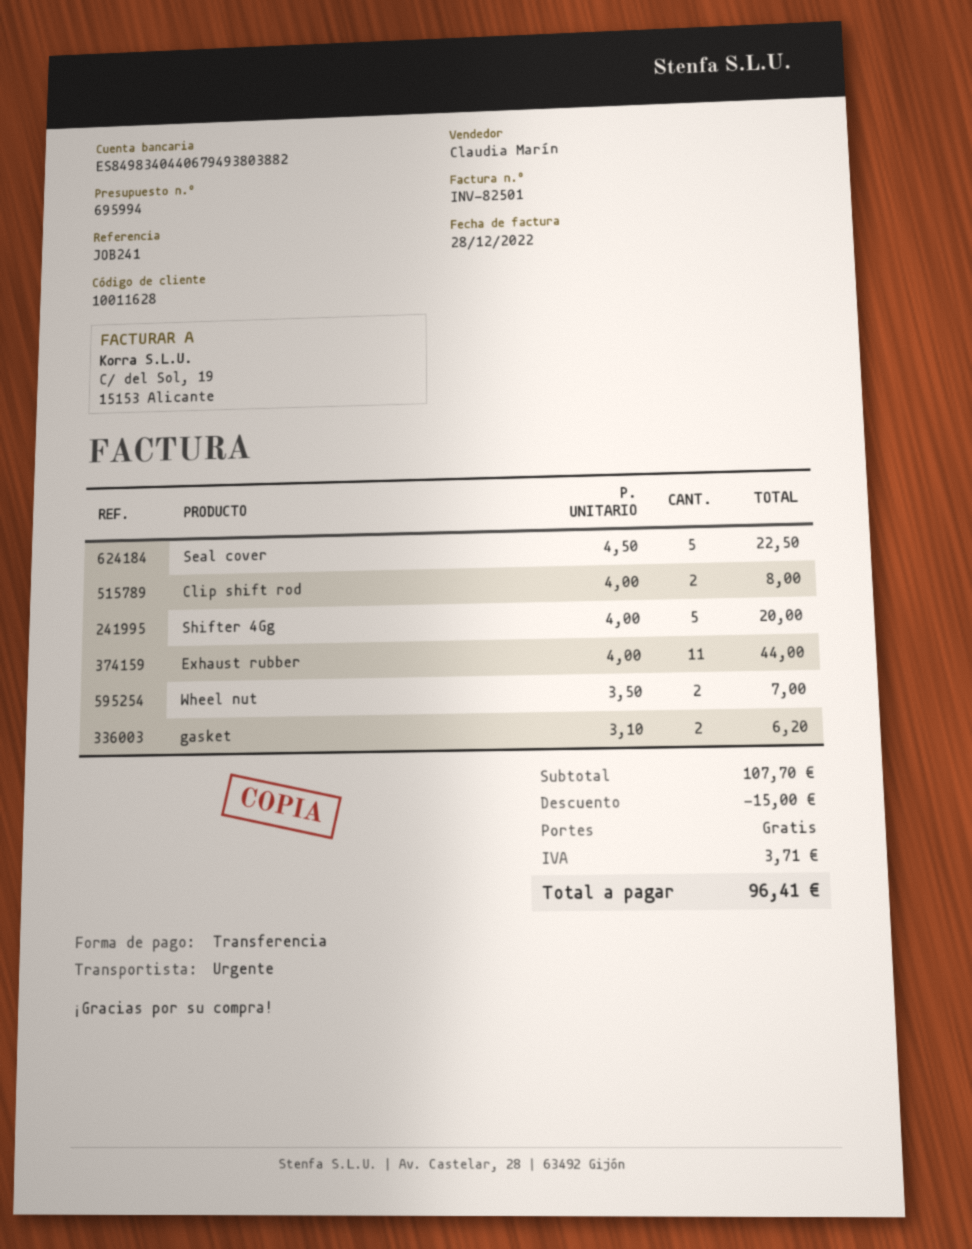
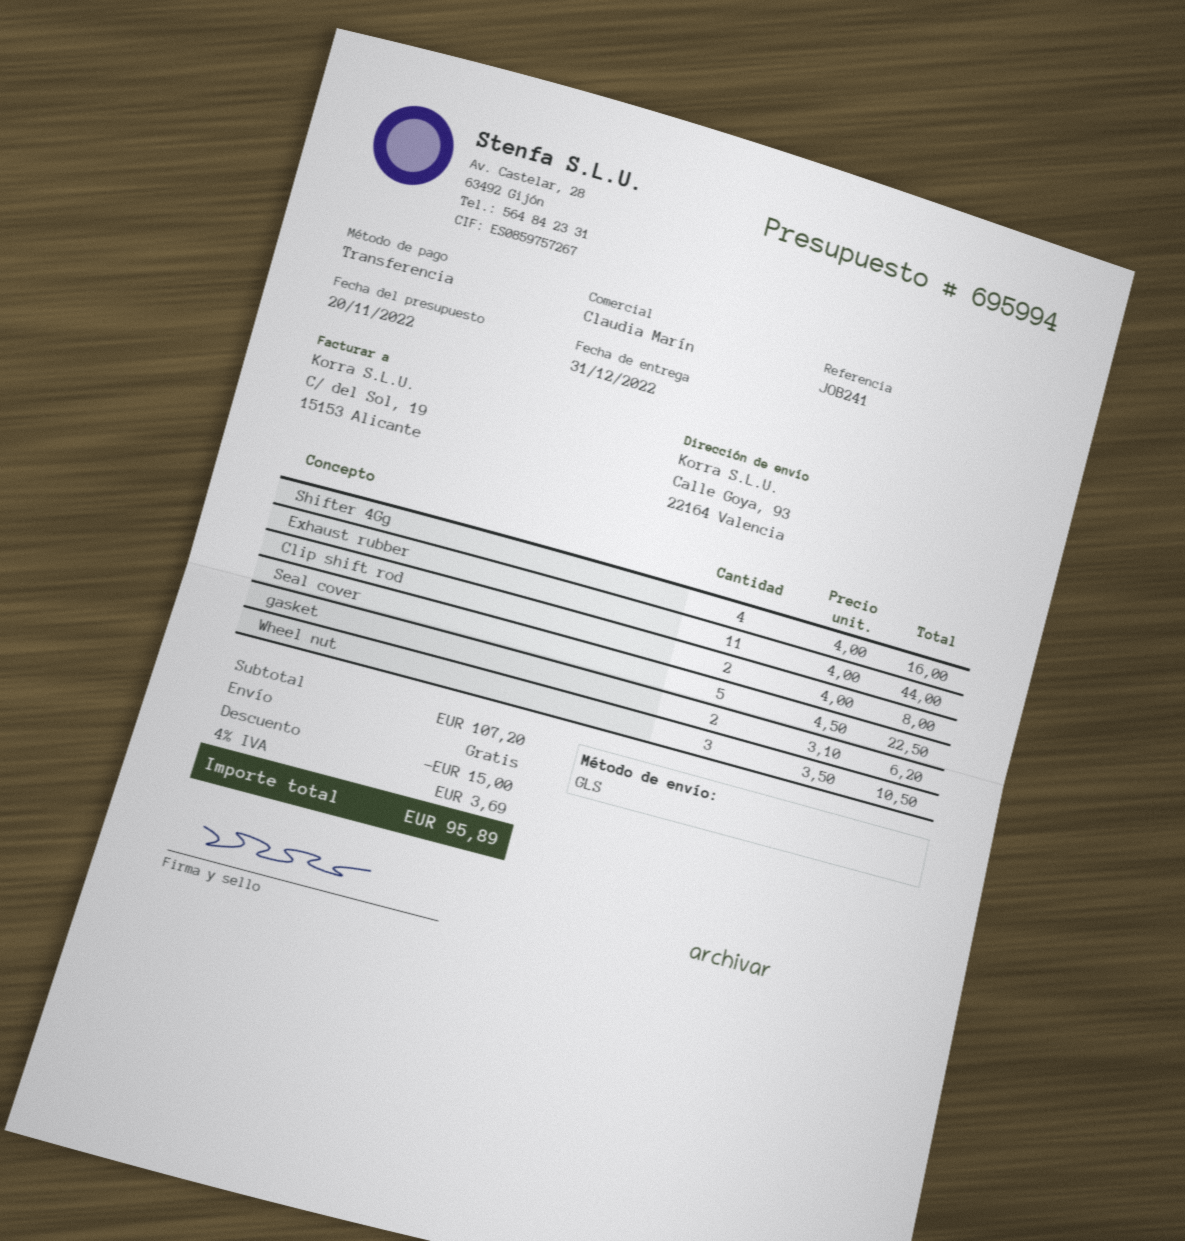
shipping method: express -> GLS
Shifter 4Gg: 5 x 4.00 = 20.00 -> 4 x 4.00 = 16.00
Wheel nut: 2 x 3.50 = 7.00 -> 3 x 3.50 = 10.50
subtotal: 107.70 -> 107.20
tax: 3.71 -> 3.69
total: 96.41 -> 95.89

